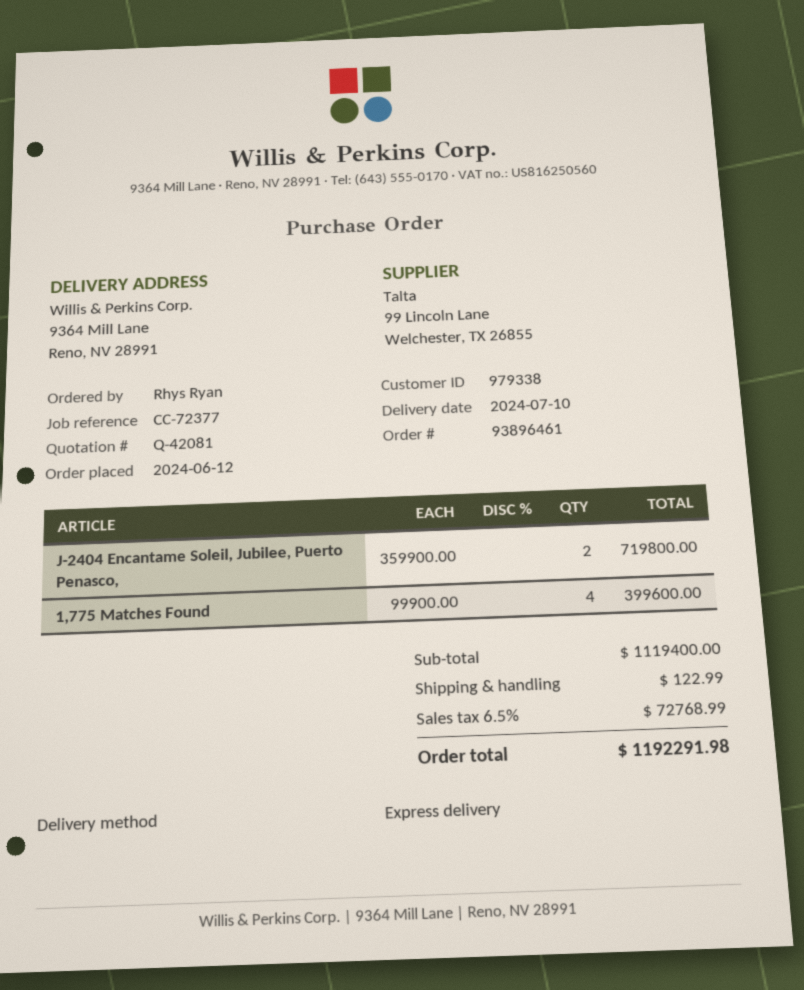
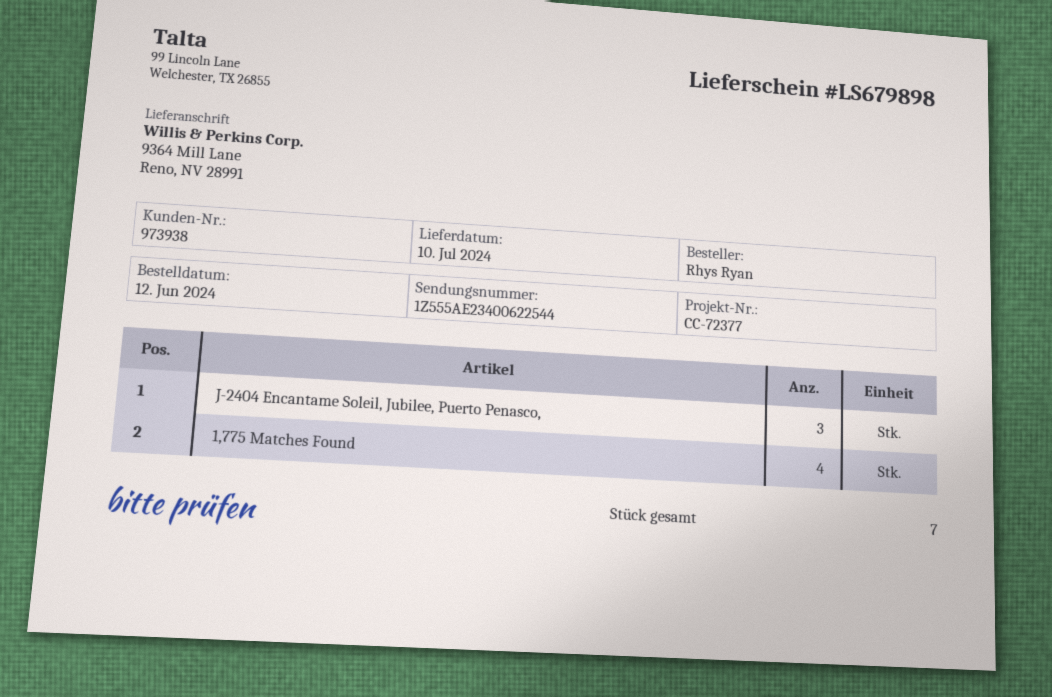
customer number: 979338 -> 973938
J-2404 Encantame Soleil, Jubilee, Puerto Penasco,: 2 -> 3

